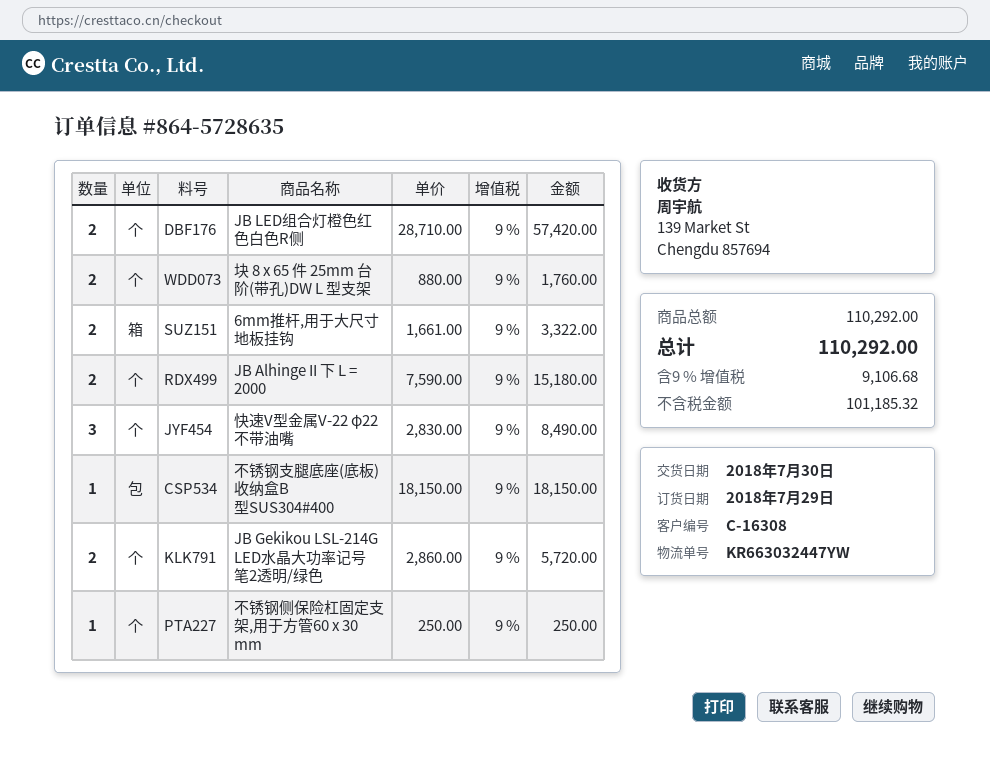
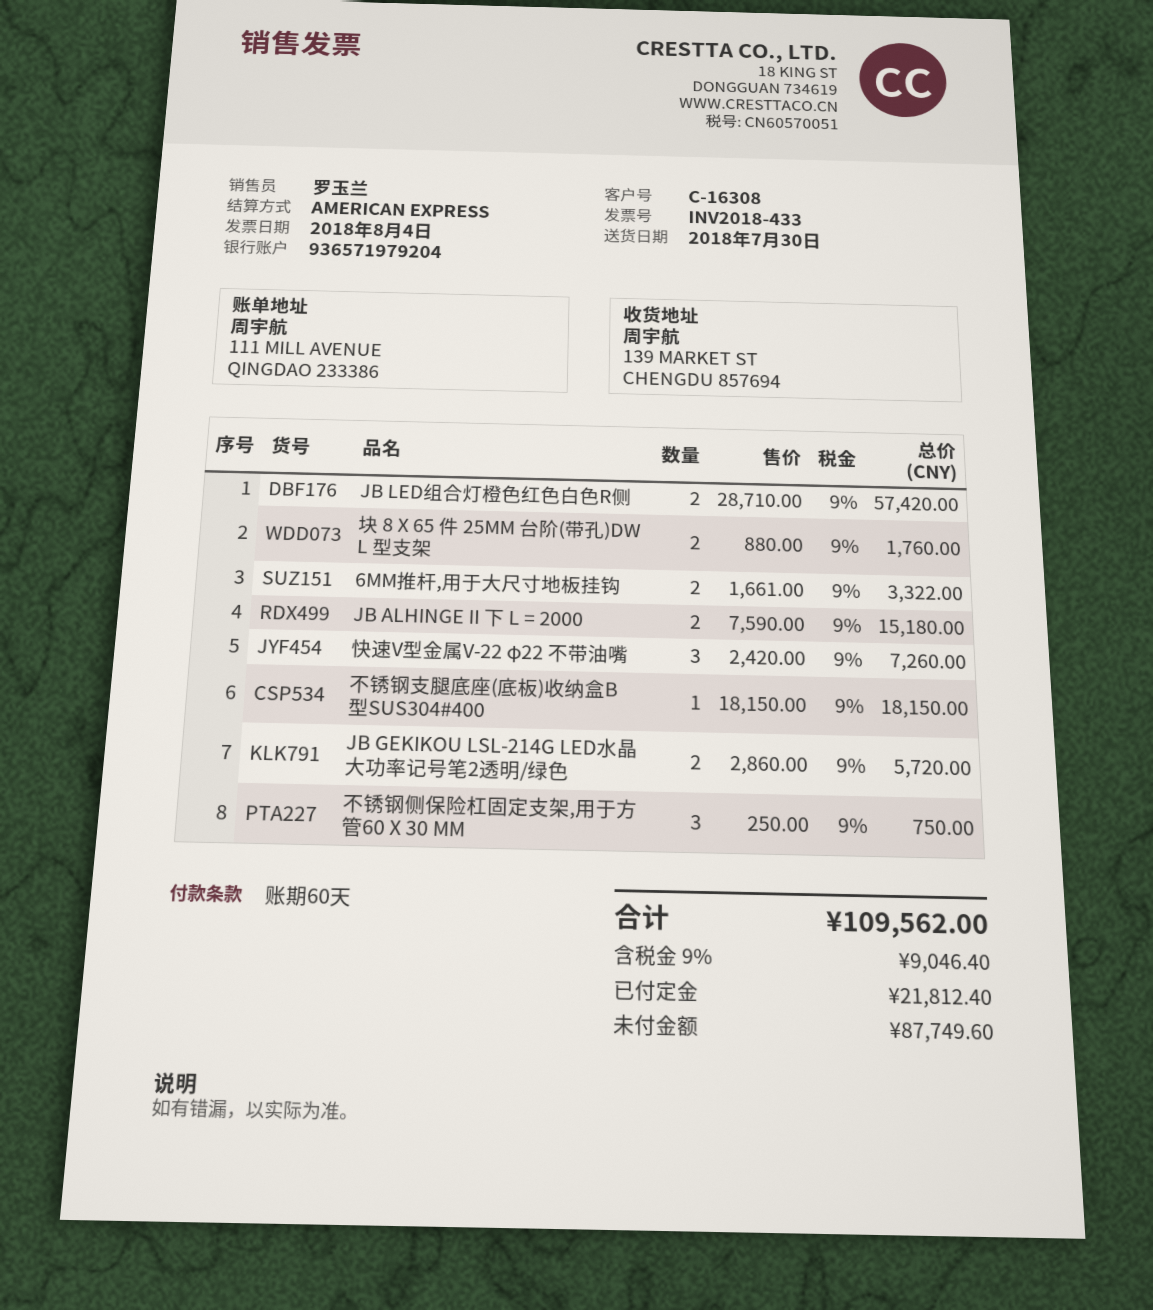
快速V型金属V-22 φ22 不带油嘴: 3 x 2830.00 = 8490.00 -> 3 x 2420.00 = 7260.00
不锈钢侧保险杠固定支架,用于方管60 x 30 mm: 1 x 250.00 = 250.00 -> 3 x 250.00 = 750.00
tax: 9% = 9106.68 -> 9% = 9046.40
total: 110292.00 -> 109562.00

